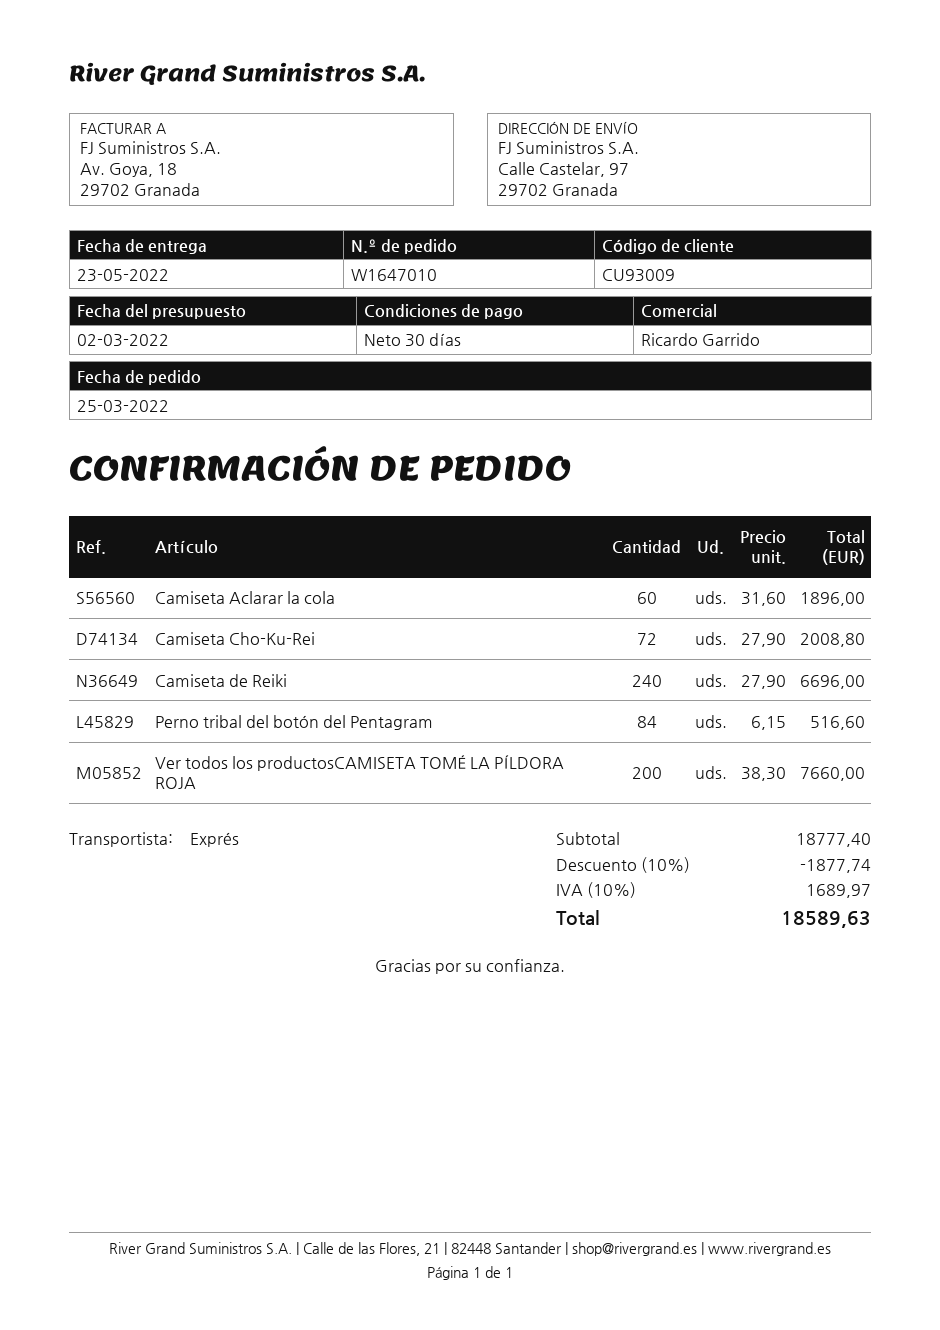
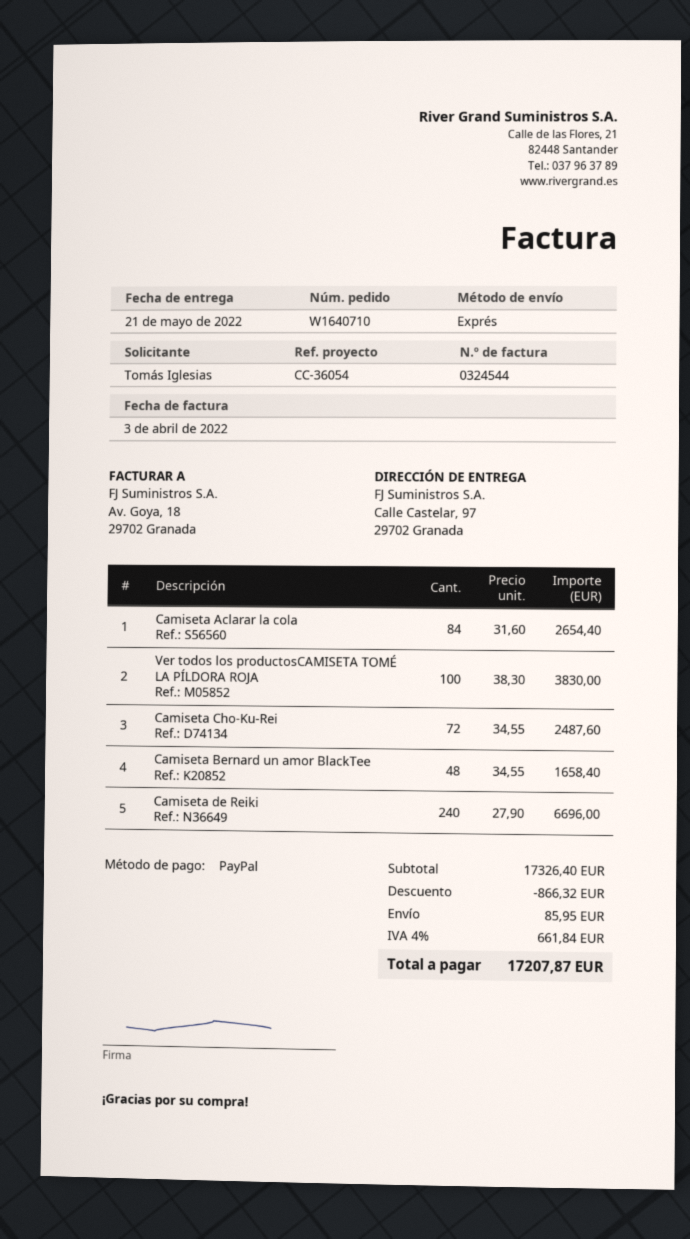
order number: W1647010 -> W1640710
delivery date: 2022-05-23 -> 2022-05-21
Camiseta Aclarar la cola: 60 x 31.60 = 1896.00 -> 84 x 31.60 = 2654.40
Camiseta Cho-Ku-Rei: 72 x 27.90 = 2008.80 -> 72 x 34.55 = 2487.60
Perno tribal del botón del Pentagram: 84 x 6.15 = 516.60 -> none
Ver todos los productosCAMISETA TOMÉ LA PÍLDORA ROJA: 200 x 38.30 = 7660.00 -> 100 x 38.30 = 3830.00
Camiseta Bernard un amor BlackTee: none -> 48 x 34.55 = 1658.40
subtotal: 18777.40 -> 17326.40
discount: 1877.74 -> 866.32
shipping: none -> 85.95
tax: 10% = 1689.97 -> 4% = 661.84
total: 18589.63 -> 17207.87

